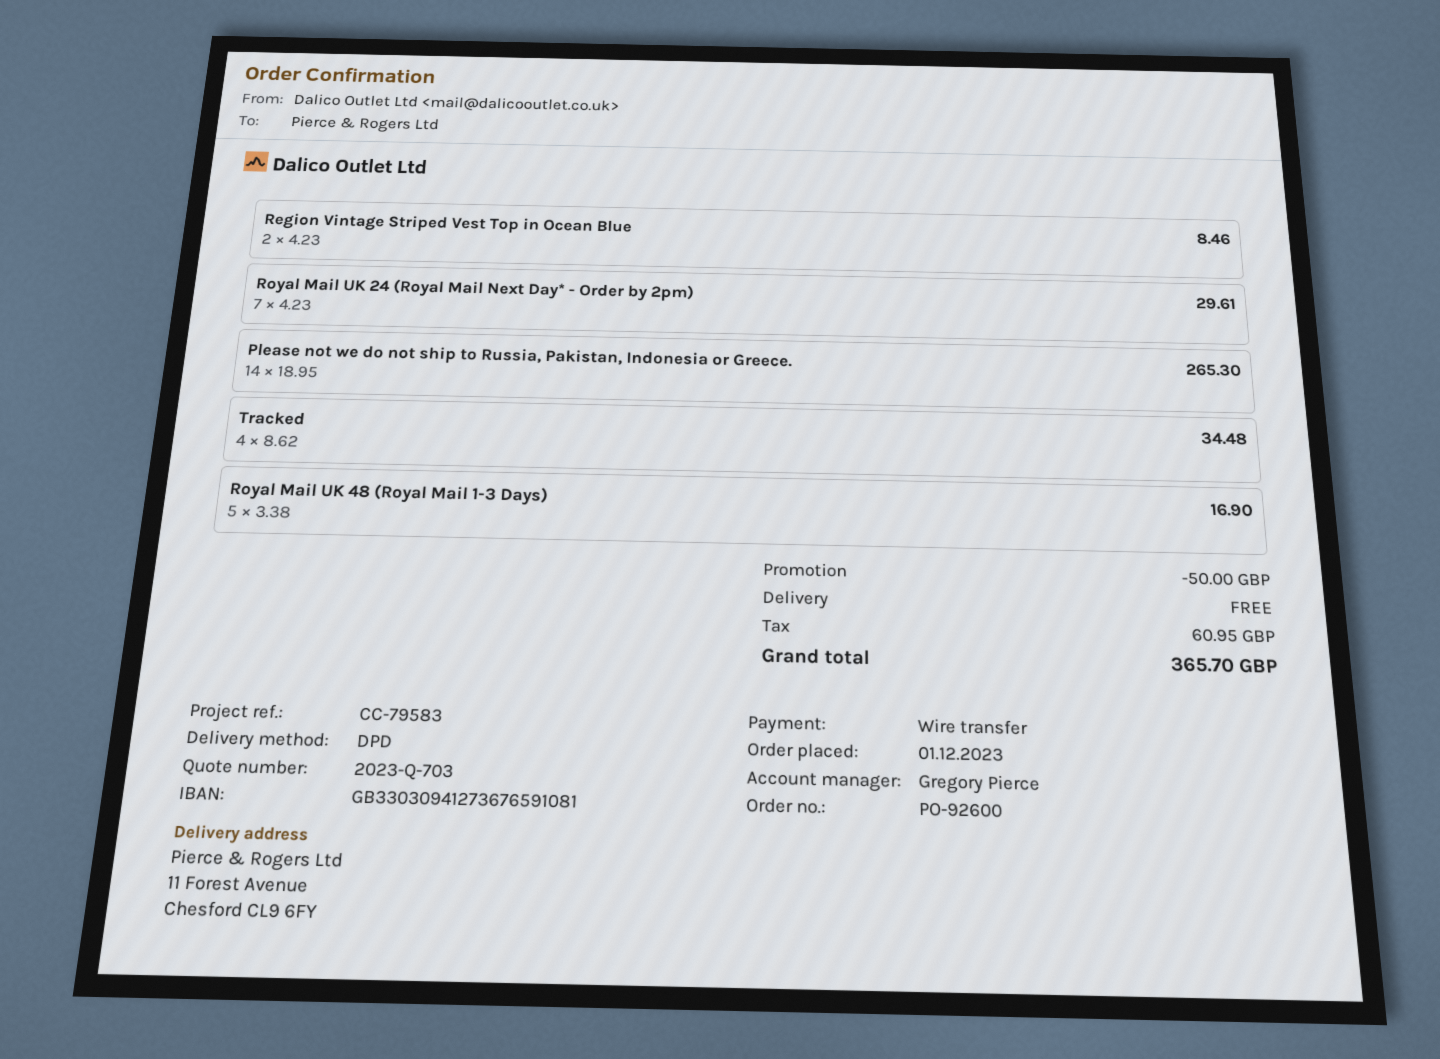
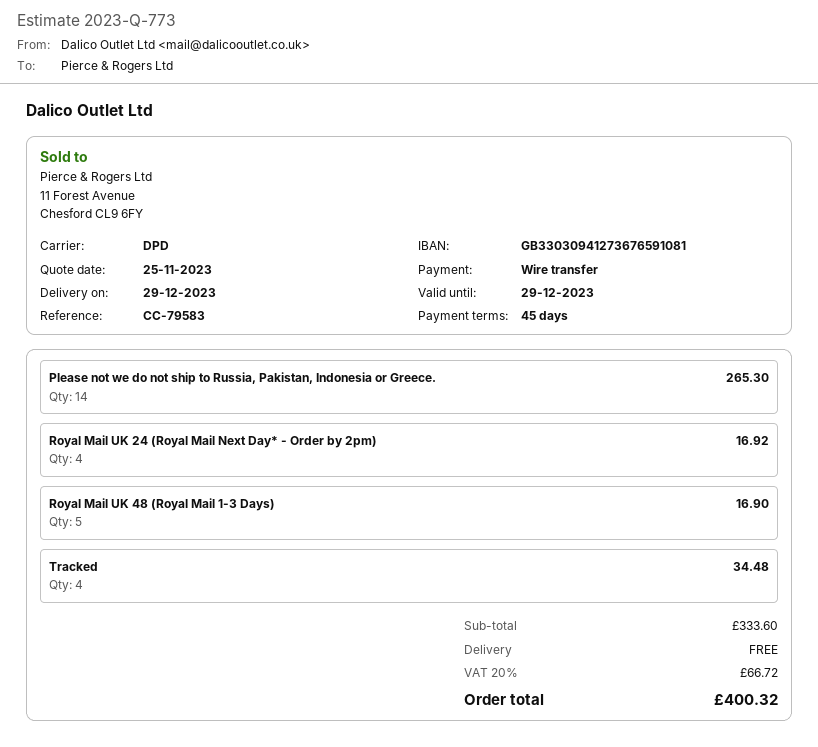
quote number: 2023-Q-703 -> 2023-Q-773
Region Vintage Striped Vest Top in Ocean Blue: 2 for 8.46 -> none
Royal Mail UK 24 (Royal Mail Next Day* - Order by 2pm): 7 for 29.61 -> 4 for 16.92
discount: 50.00 -> none
tax: 60.95 -> 66.72
total: 365.70 -> 400.32

